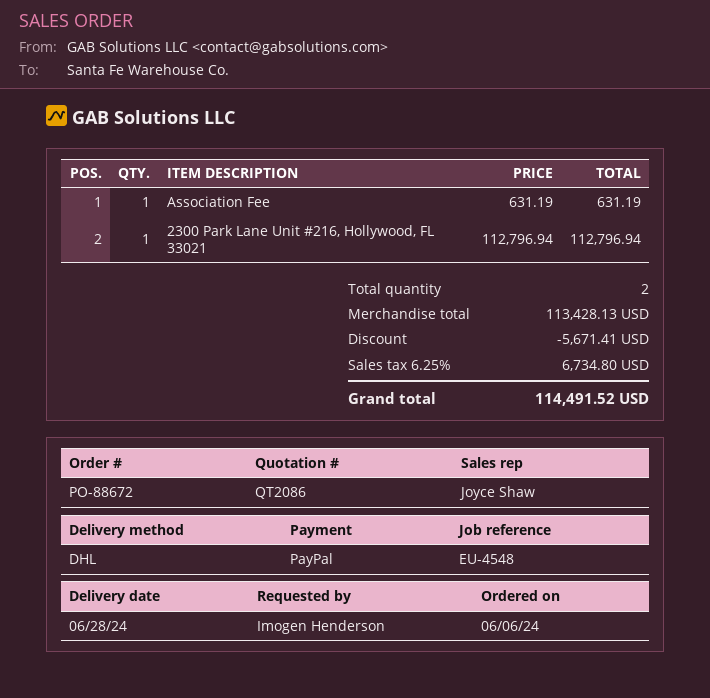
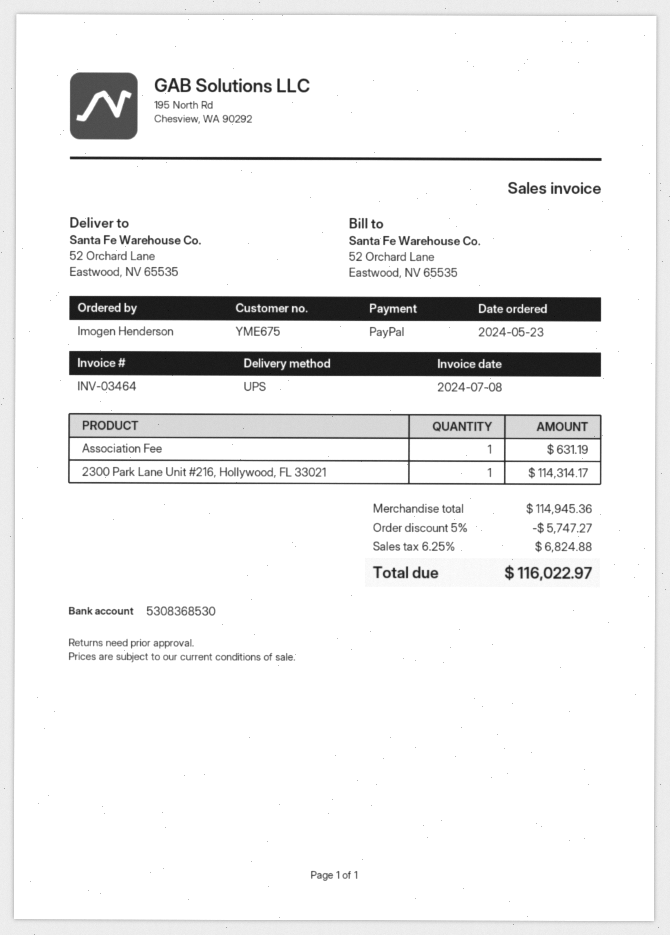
order date: 2024-06-06 -> 2024-05-23
shipping method: DHL -> UPS
2300 Park Lane Unit #216, Hollywood, FL 33021: 1 for 112796.94 -> 1 for 114314.17
subtotal: 113428.13 -> 114945.36
discount: 5671.41 -> 5747.27
tax: 6.25% = 6734.80 -> 6.25% = 6824.88
total: 114491.52 -> 116022.97

